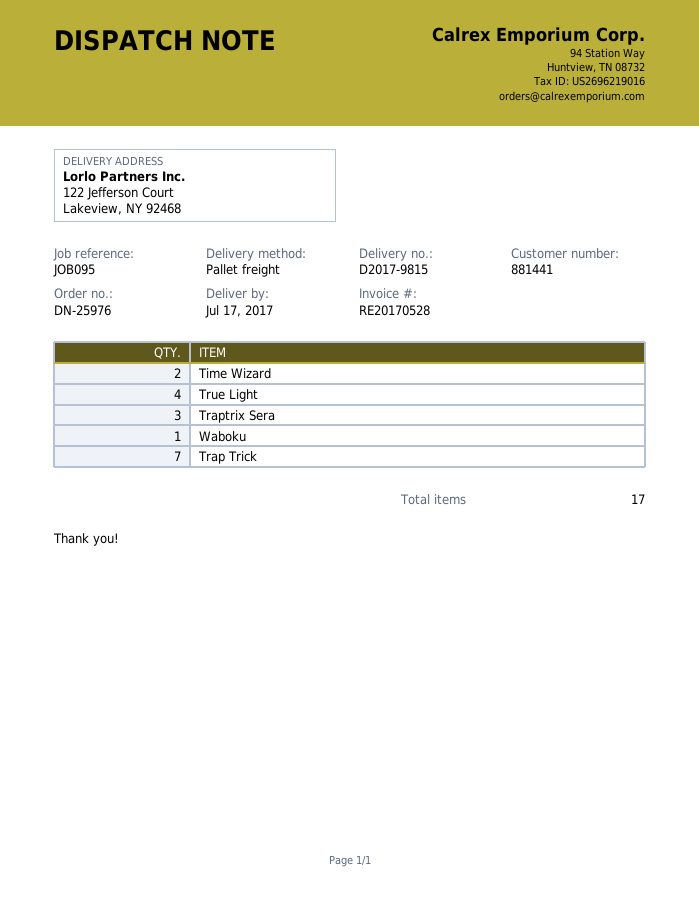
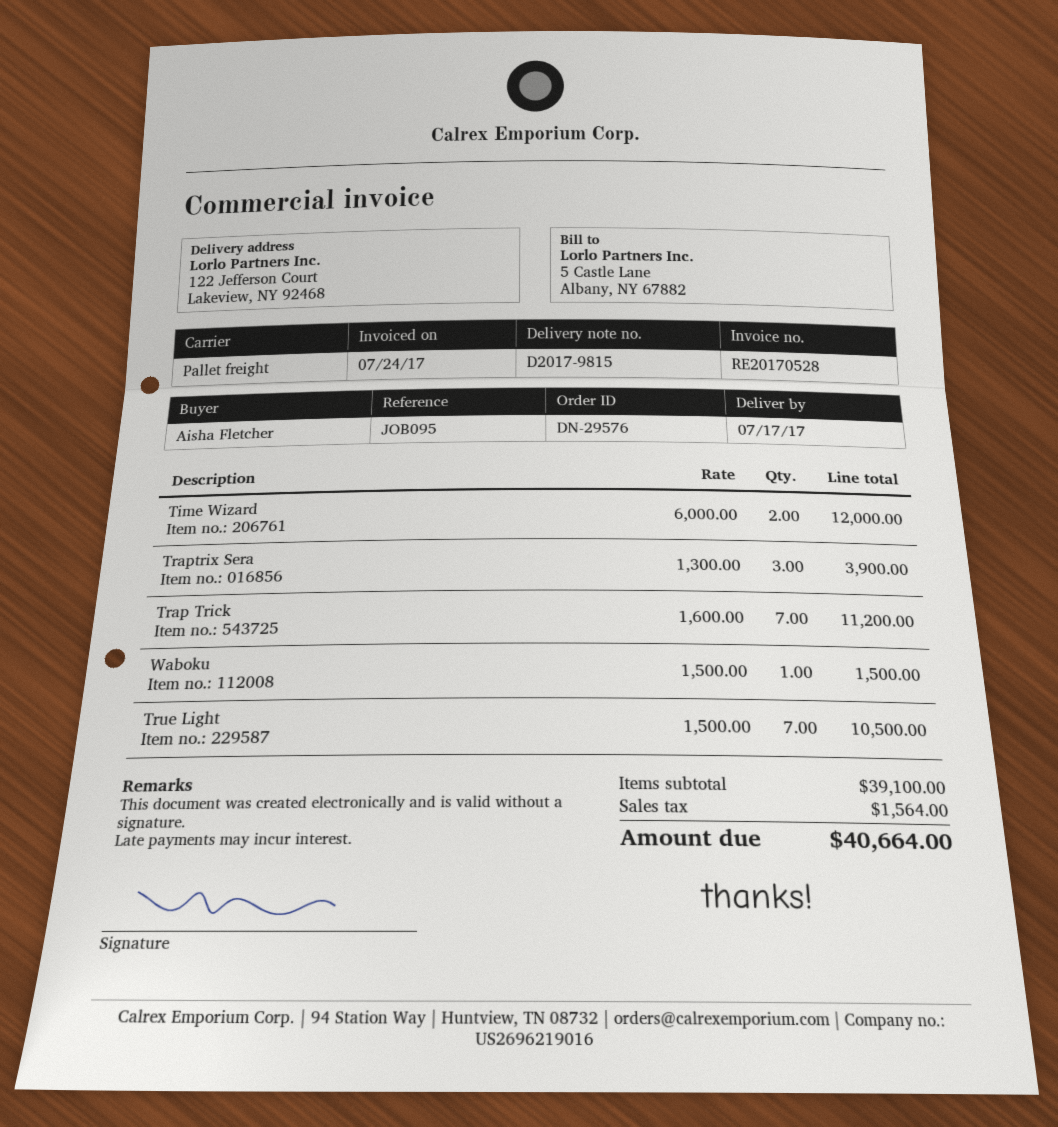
order number: DN-25976 -> DN-29576
True Light: 4 -> 7

